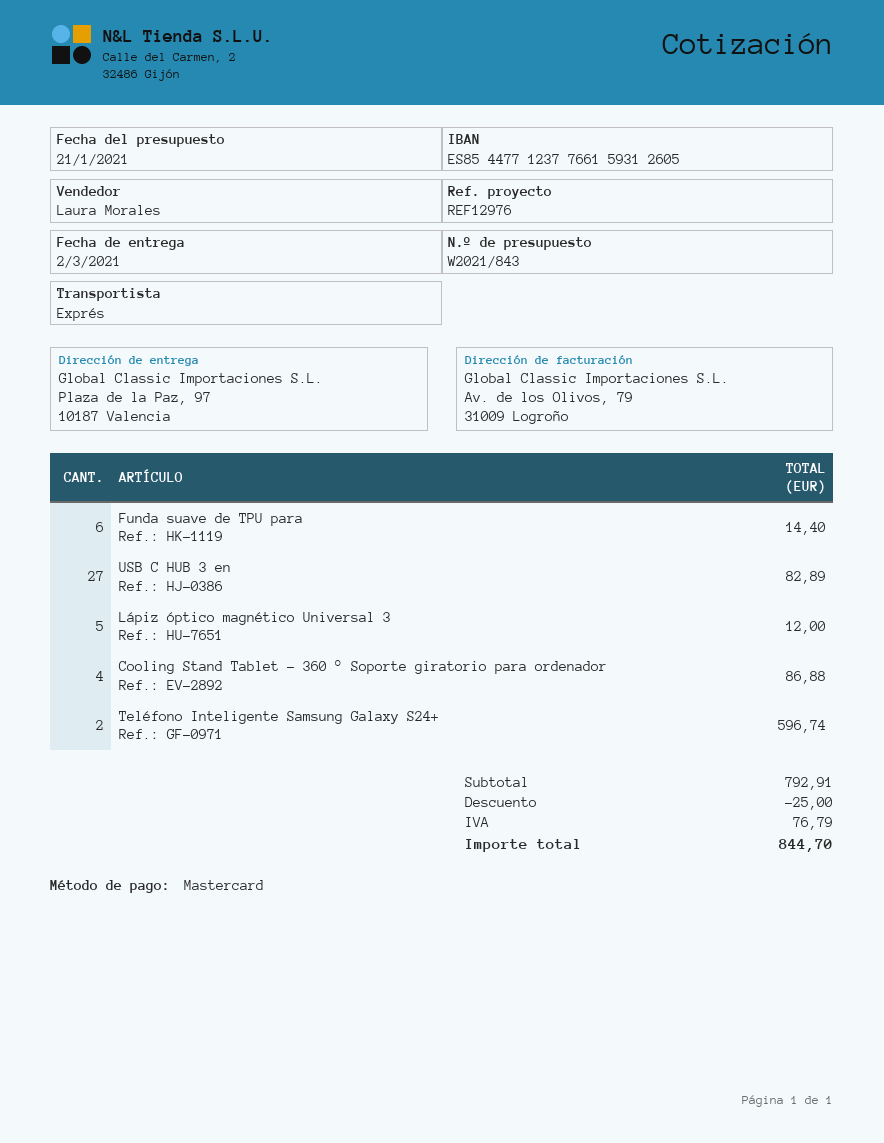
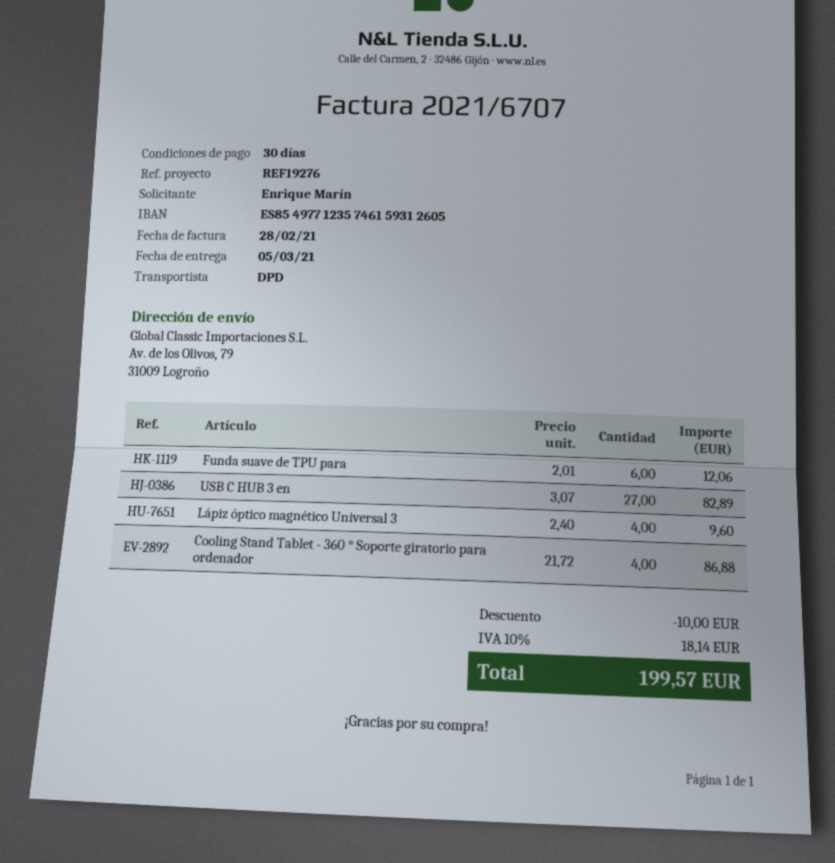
delivery date: 2021-03-02 -> 2021-03-05
reference: REF12976 -> REF19276
bank account: ES8544771237766159312605 -> ES8549771235746159312605
shipping method: express -> DPD
ship to: Plaza de la Paz, 97, 10187 Valencia -> Av. de los Olivos, 79, 31009 Logroño
Funda suave de TPU para: 6 for 14.40 -> 6 for 12.06
Lápiz óptico magnético Universal 3: 5 for 12.00 -> 4 for 9.60
Teléfono Inteligente Samsung Galaxy S24+: 2 for 596.74 -> none
discount: 25.00 -> 10.00
tax: 76.79 -> 18.14
total: 844.70 -> 199.57

